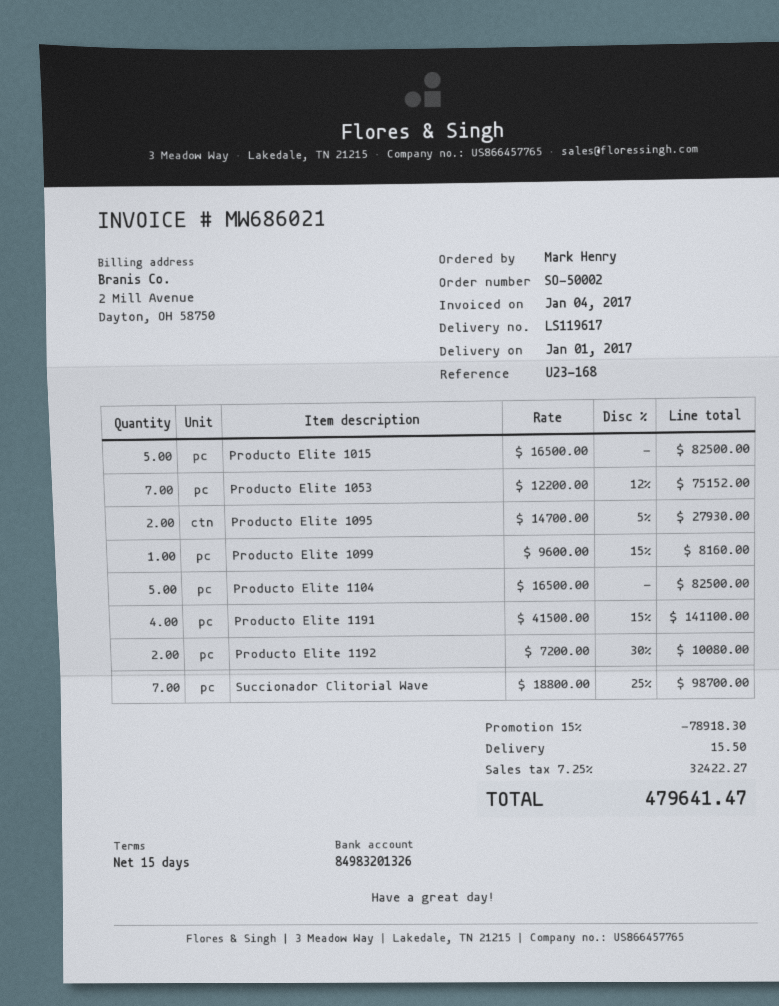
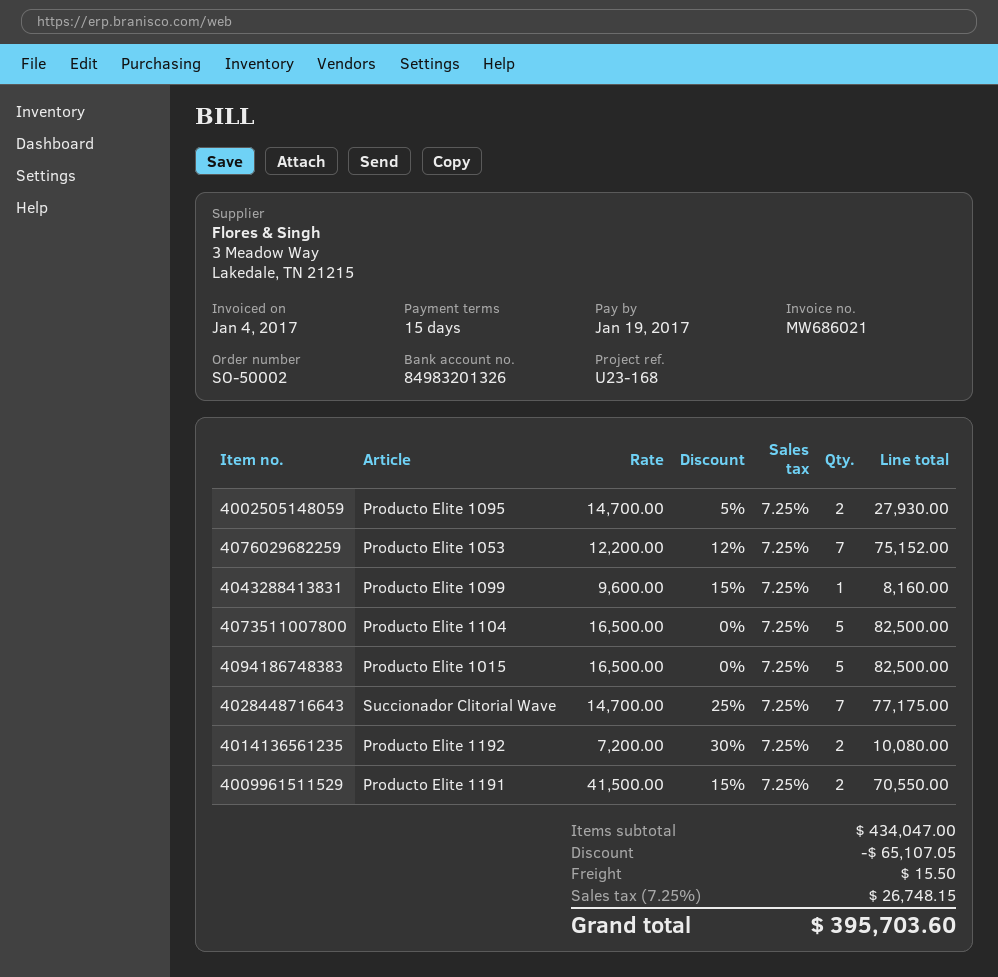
Producto Elite 1191: 4 x 41500.00 - 15% = 141100.00 -> 2 x 41500.00 - 15% = 70550.00
Succionador Clitorial Wave: 7 x 18800.00 - 25% = 98700.00 -> 7 x 14700.00 - 25% = 77175.00
discount: 78918.30 -> 65107.05
tax: 7.25% = 32422.27 -> 7.25% = 26748.15
total: 479641.47 -> 395703.60

